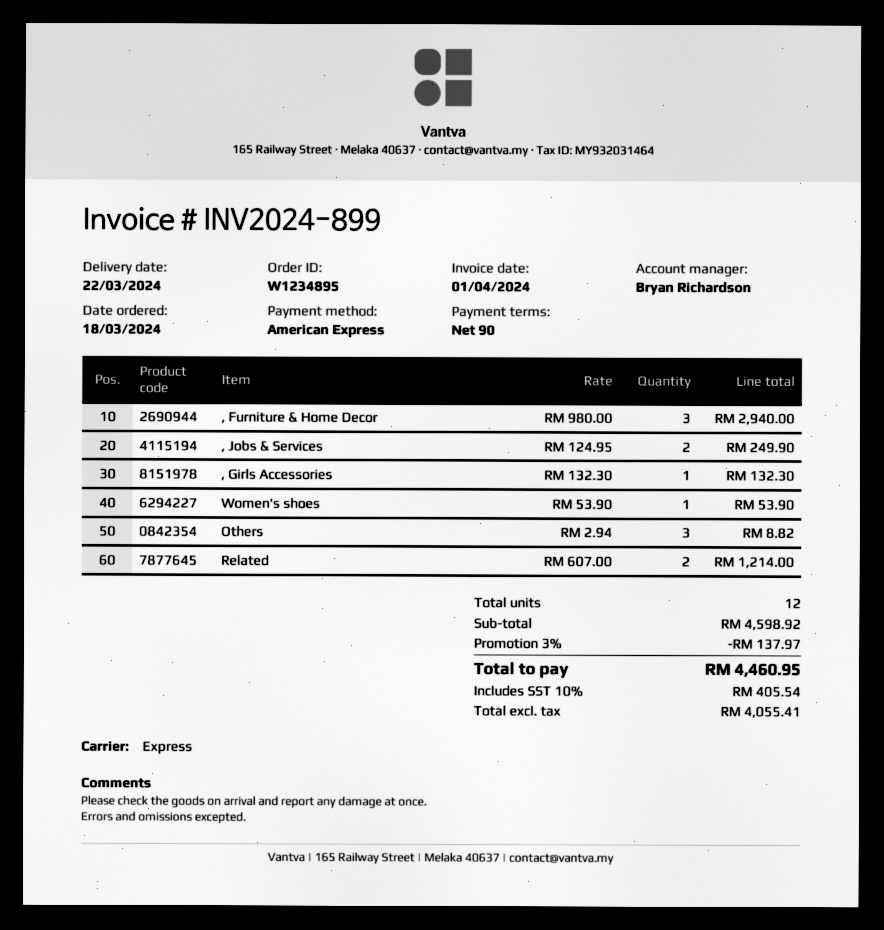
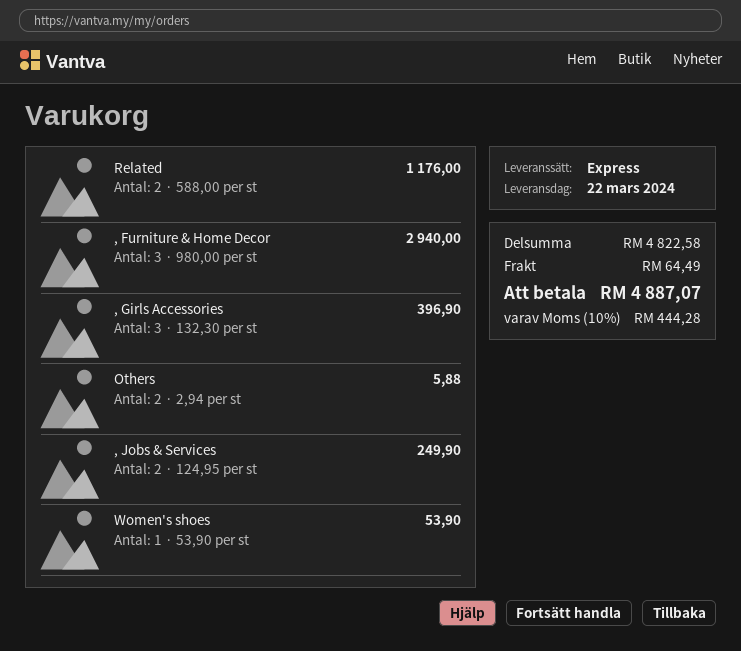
, Girls Accessories: 1 x 132.30 = 132.30 -> 3 x 132.30 = 396.90
Others: 3 x 2.94 = 8.82 -> 2 x 2.94 = 5.88
Related: 2 x 607.00 = 1214.00 -> 2 x 588.00 = 1176.00
subtotal: 4598.92 -> 4822.58
discount: 3% = 137.97 -> none
shipping: none -> 64.49
tax: 10% = 405.54 -> 10% = 444.28
total: 4460.95 -> 4887.07

